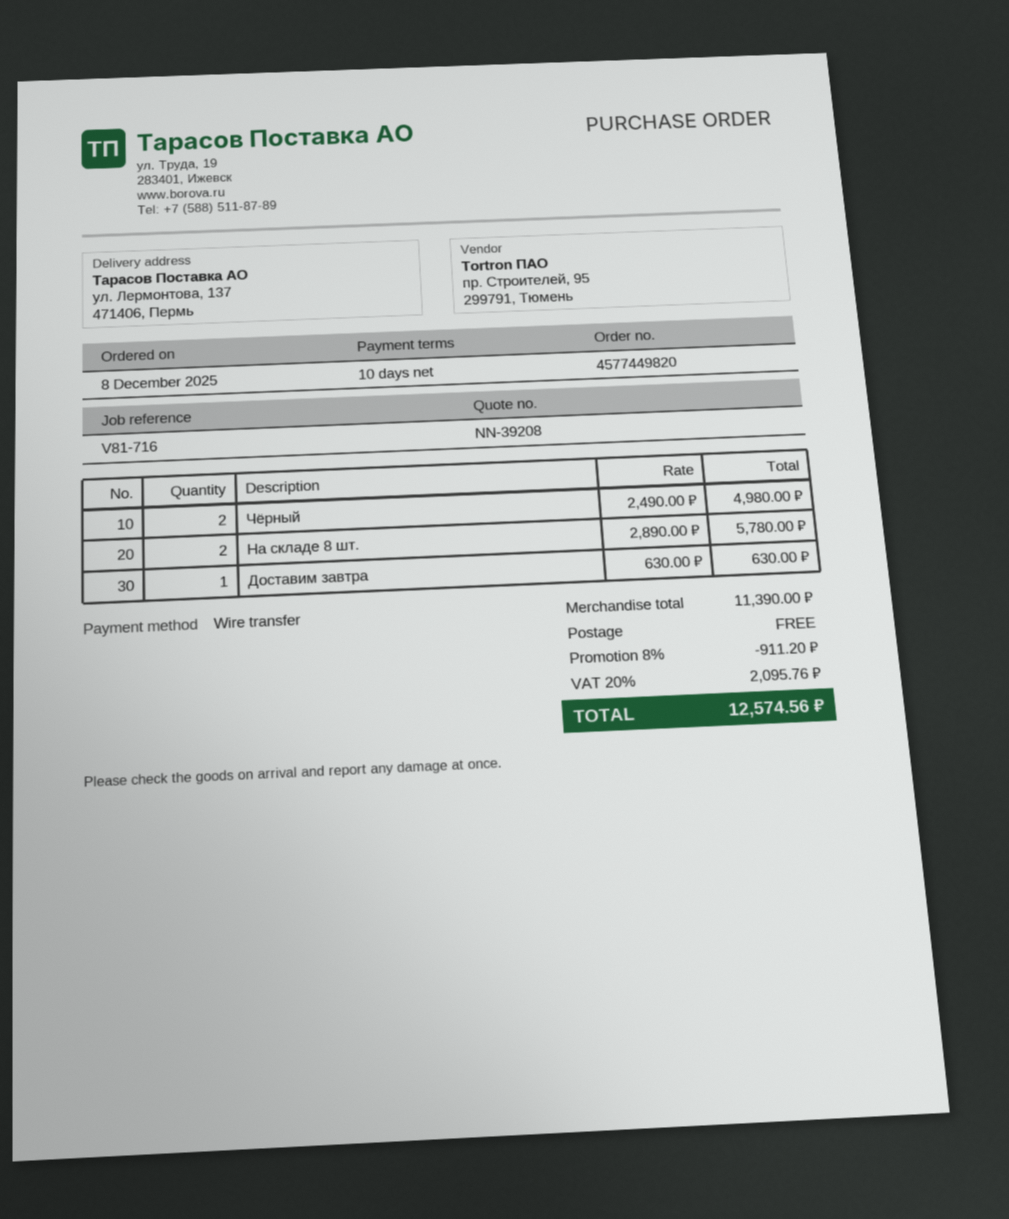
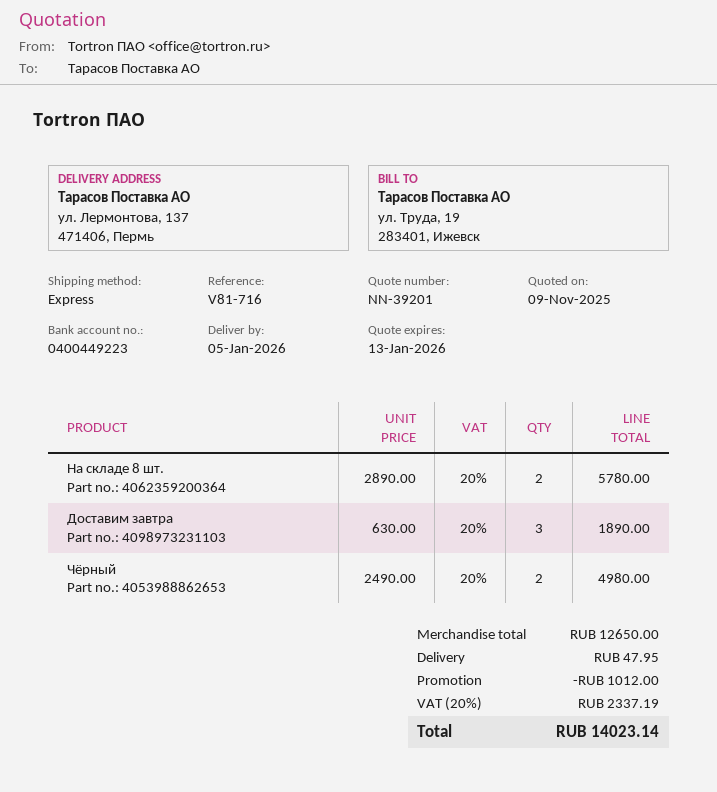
quote number: NN-39208 -> NN-39201
Доставим завтра: 1 x 630.00 = 630.00 -> 3 x 630.00 = 1890.00
subtotal: 11390.00 -> 12650.00
discount: 911.20 -> 1012.00
shipping: 0.00 -> 47.95
tax: 20% = 2095.76 -> 20% = 2337.19
total: 12574.56 -> 14023.14

